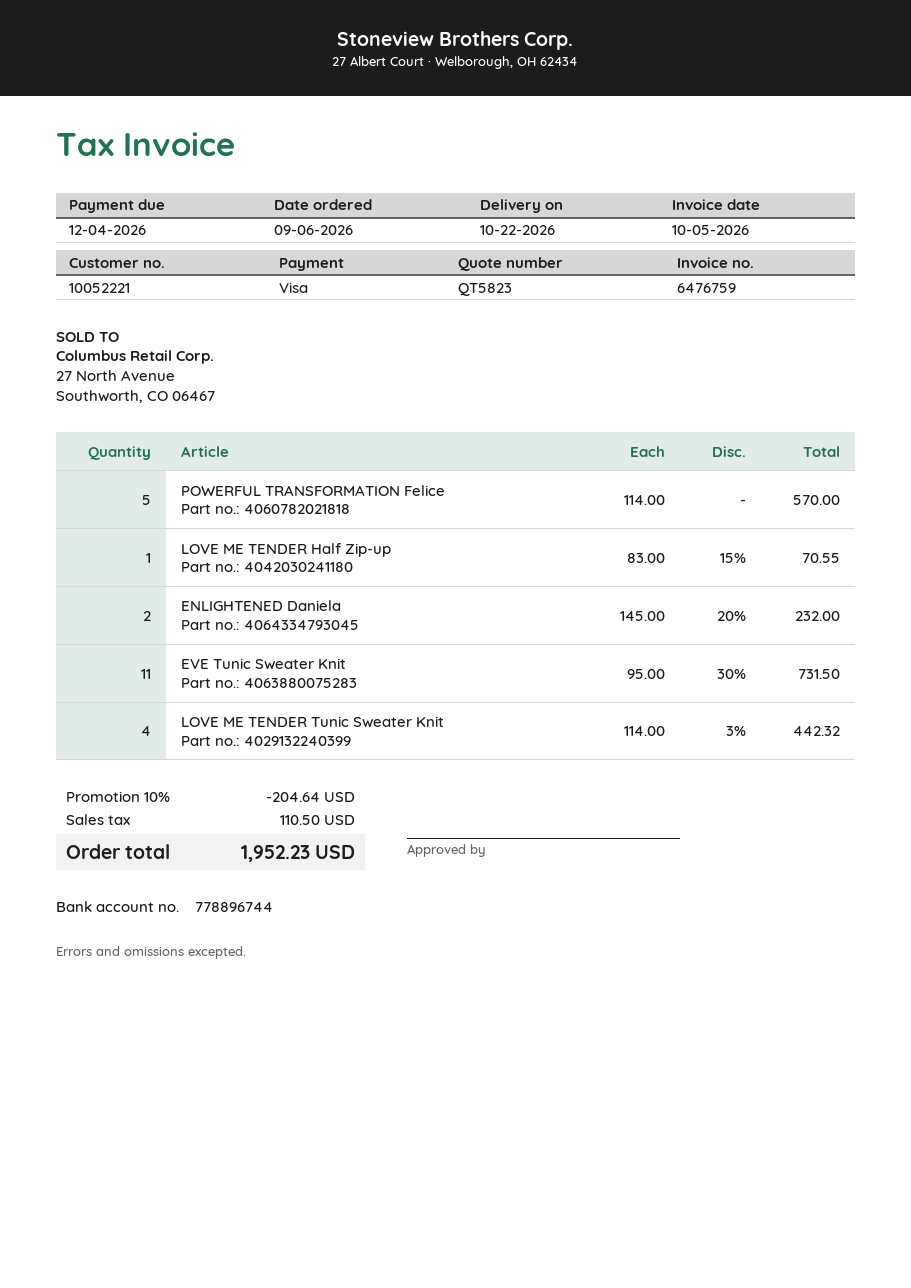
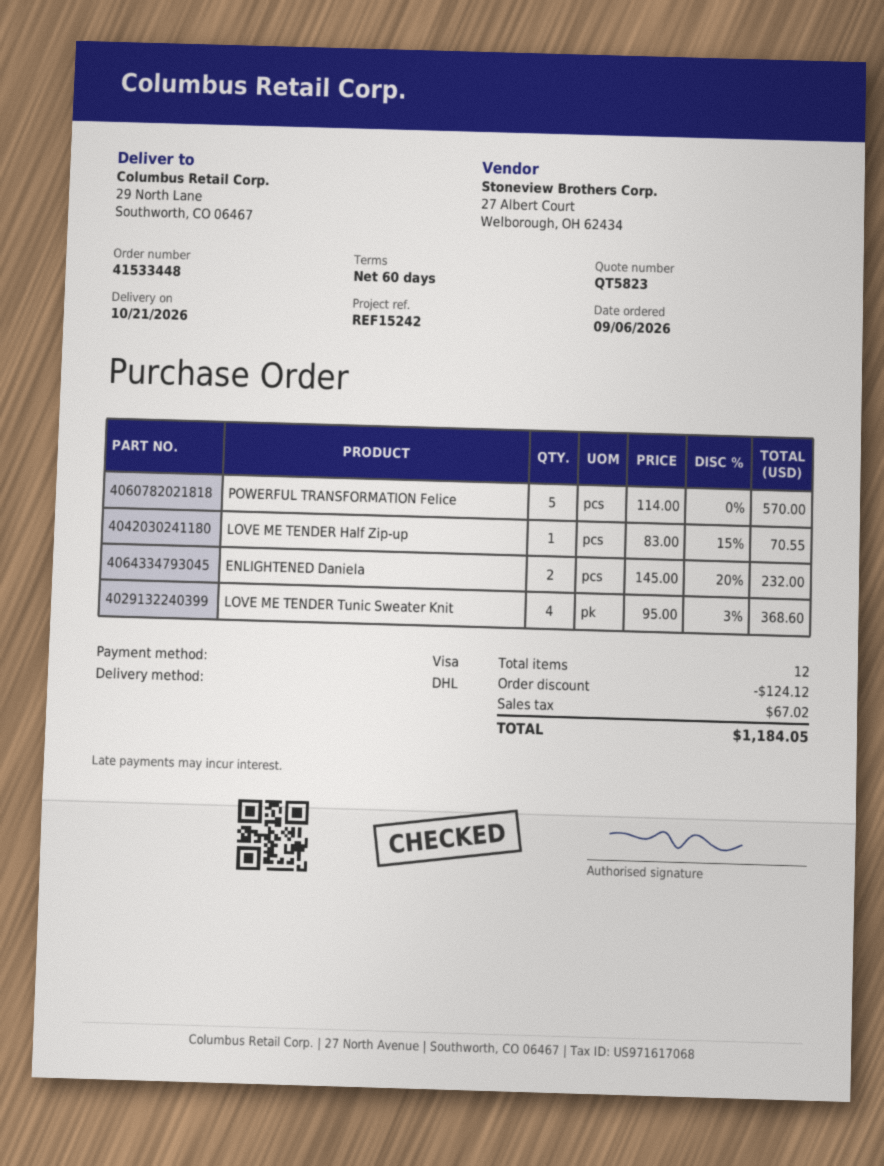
delivery date: 2026-10-22 -> 2026-10-21
EVE Tunic Sweater Knit: 11 x 95.00 - 30% = 731.50 -> none
LOVE ME TENDER Tunic Sweater Knit: 4 x 114.00 - 3% = 442.32 -> 4 x 95.00 - 3% = 368.60
discount: 204.64 -> 124.12
tax: 110.50 -> 67.02
total: 1952.23 -> 1184.05

